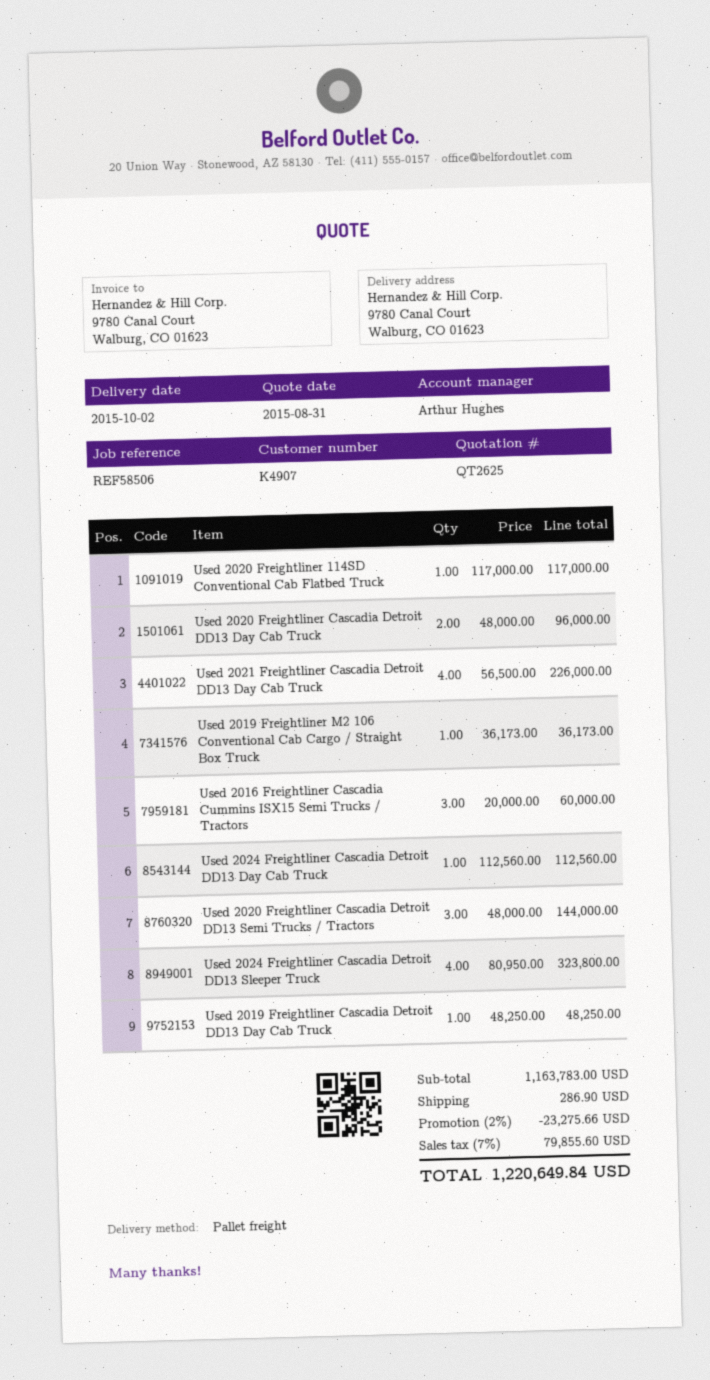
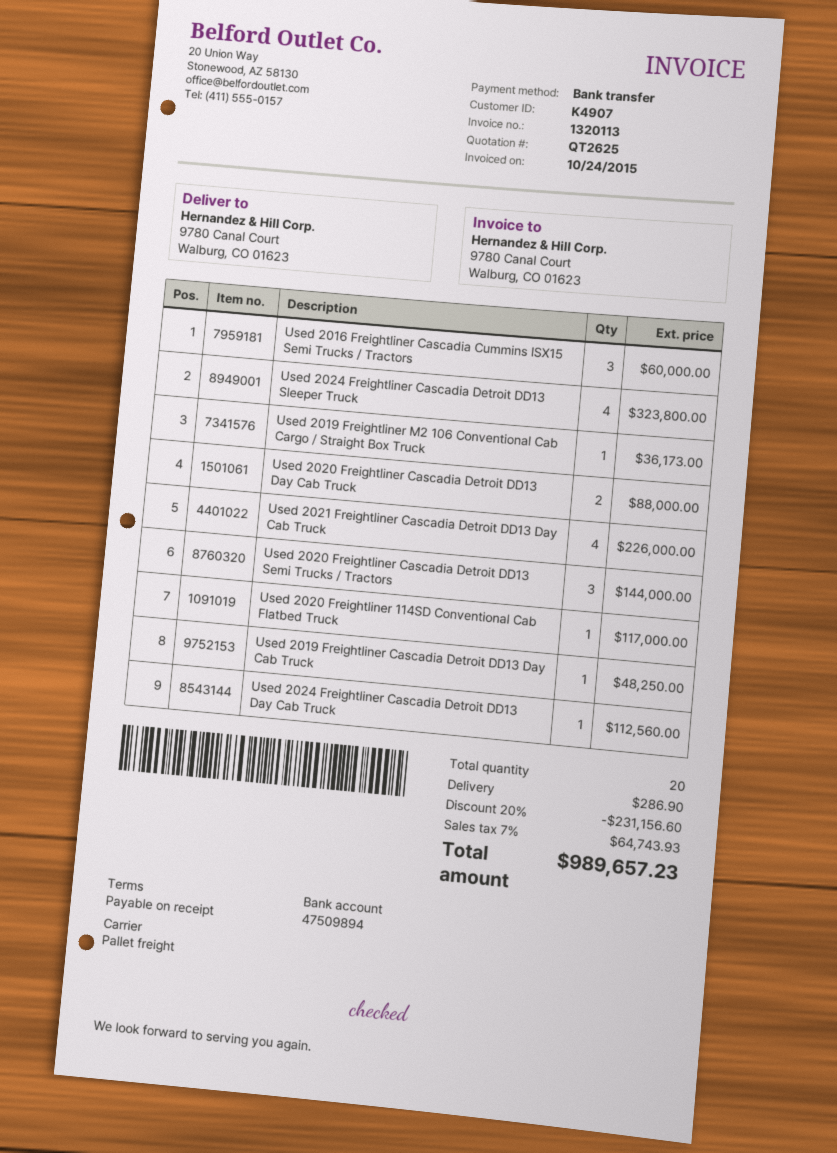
Used 2020 Freightliner Cascadia Detroit DD13 Day Cab Truck: 2 for 96000.00 -> 2 for 88000.00
discount: 2% = 23275.66 -> 20% = 231156.60
tax: 7% = 79855.60 -> 7% = 64743.93
total: 1220649.84 -> 989657.23

